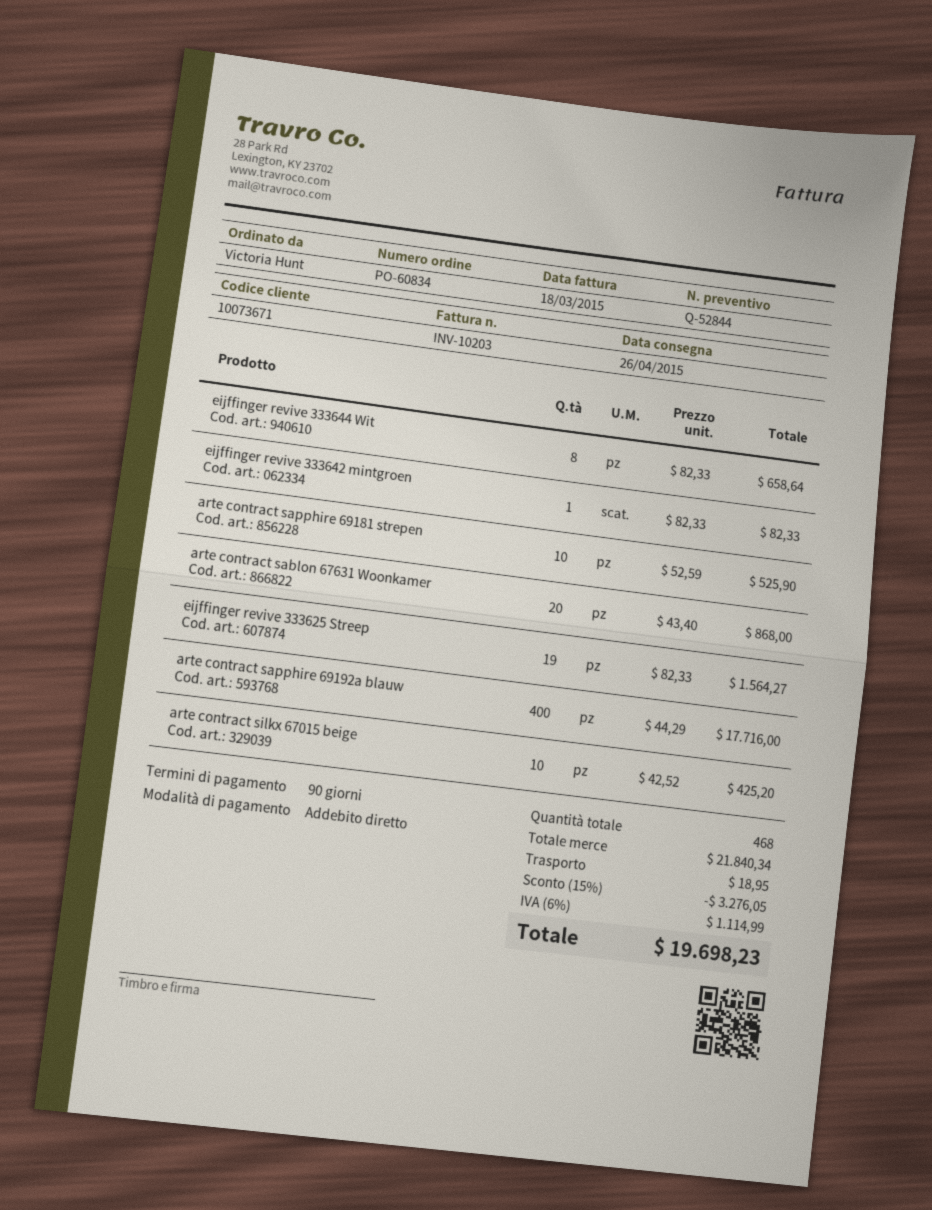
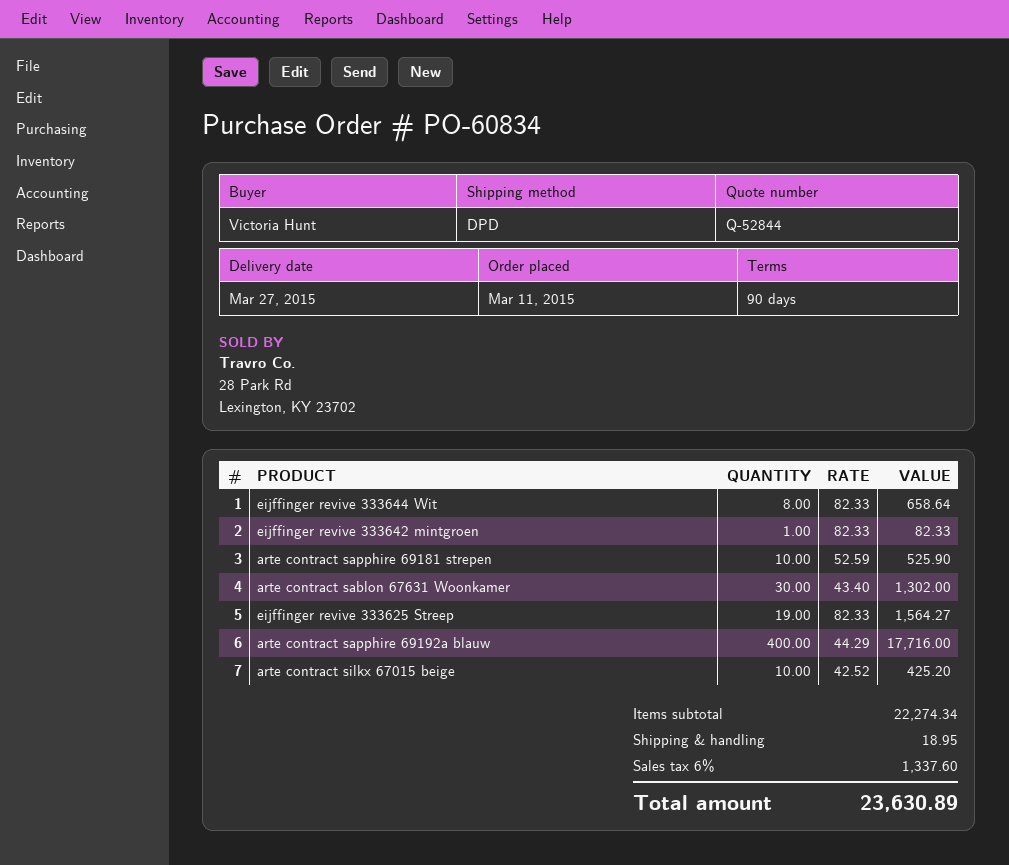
delivery date: 2015-04-26 -> 2015-03-27
arte contract sablon 67631 Woonkamer: 20 x 43.40 = 868.00 -> 30 x 43.40 = 1302.00
subtotal: 21840.34 -> 22274.34
discount: 15% = 3276.05 -> none
tax: 6% = 1114.99 -> 6% = 1337.60
total: 19698.23 -> 23630.89

